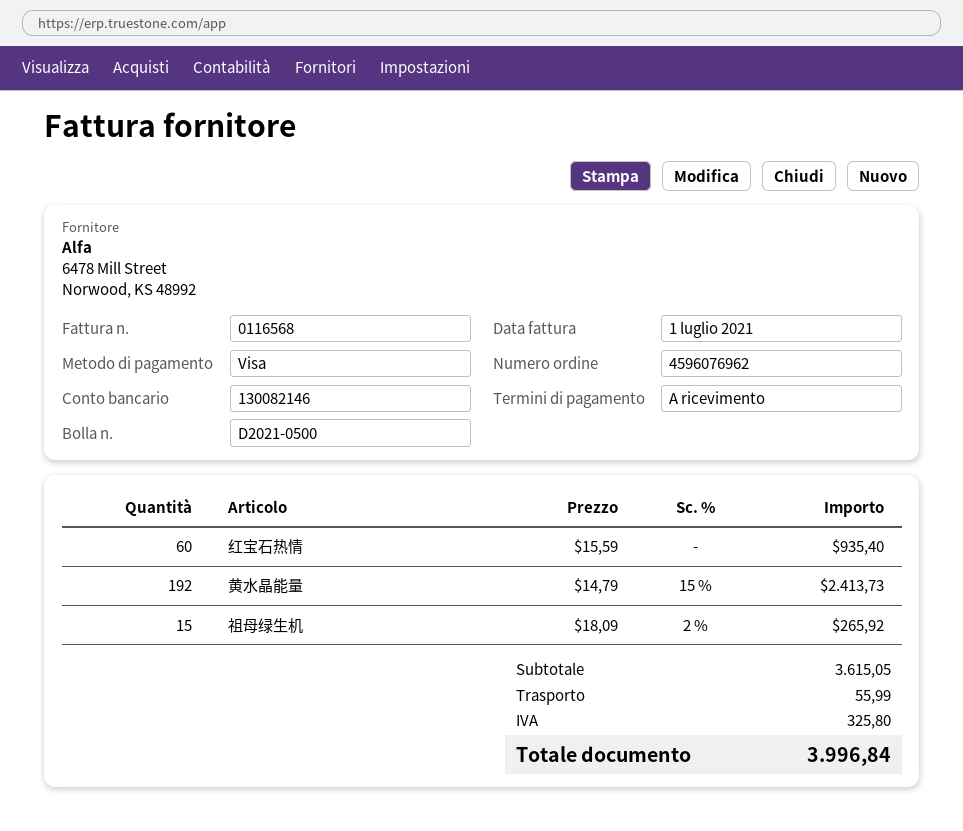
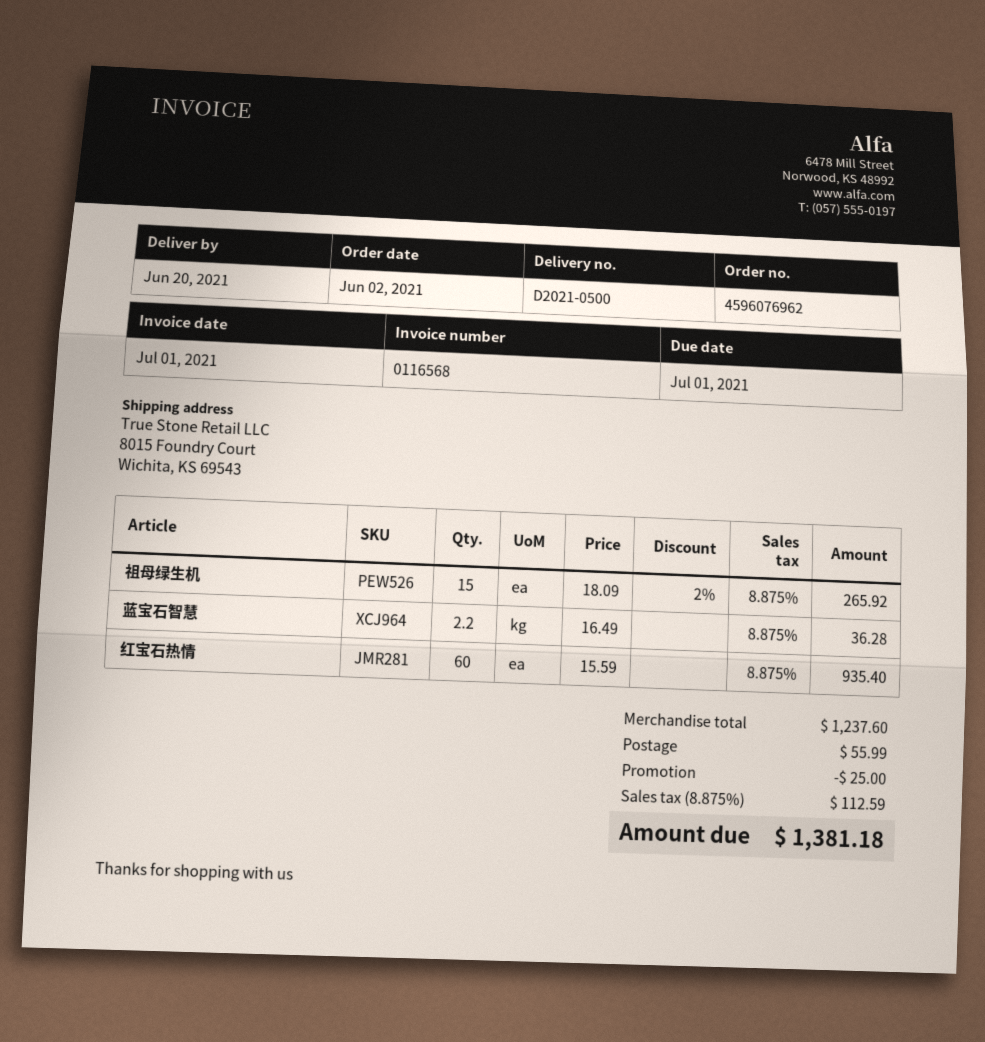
黄水晶能量: 192 x 14.79 - 15% = 2413.73 -> none
蓝宝石智慧: none -> 2.2 x 16.49 = 36.28
subtotal: 3615.05 -> 1237.60
discount: none -> 25.00
tax: 325.80 -> 112.59
total: 3996.84 -> 1381.18

